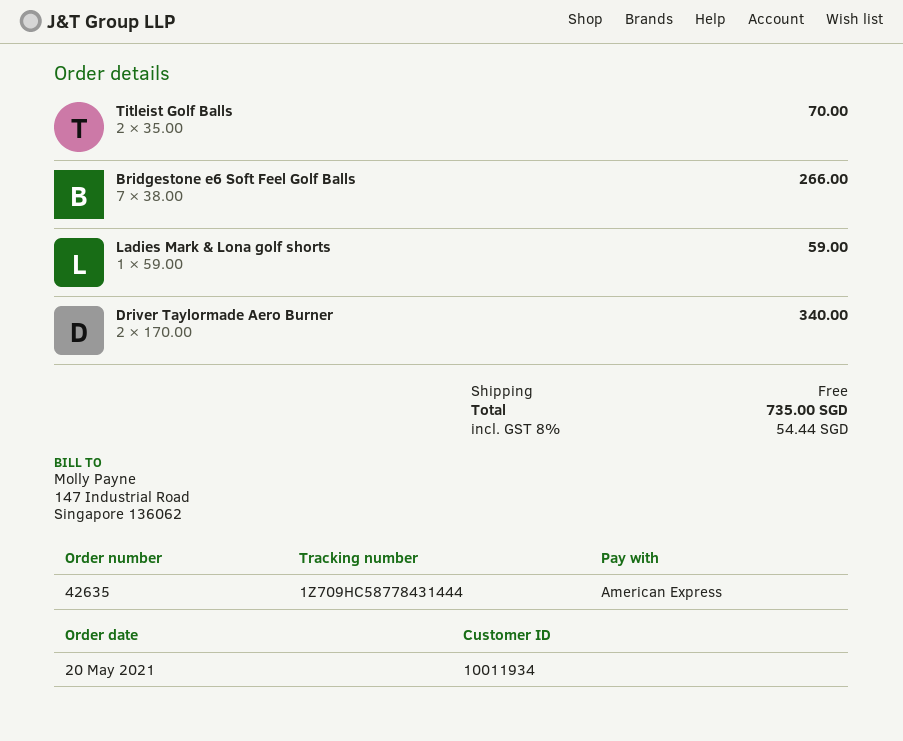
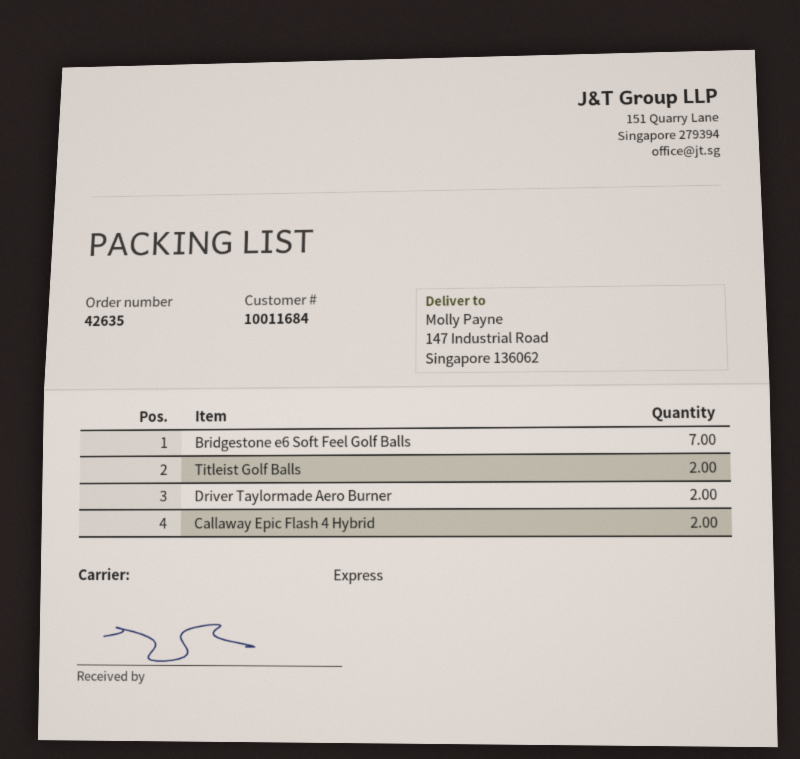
customer number: 10011934 -> 10011684
Ladies Mark & Lona golf shorts: 1 -> none
Callaway Epic Flash 4 Hybrid: none -> 2

